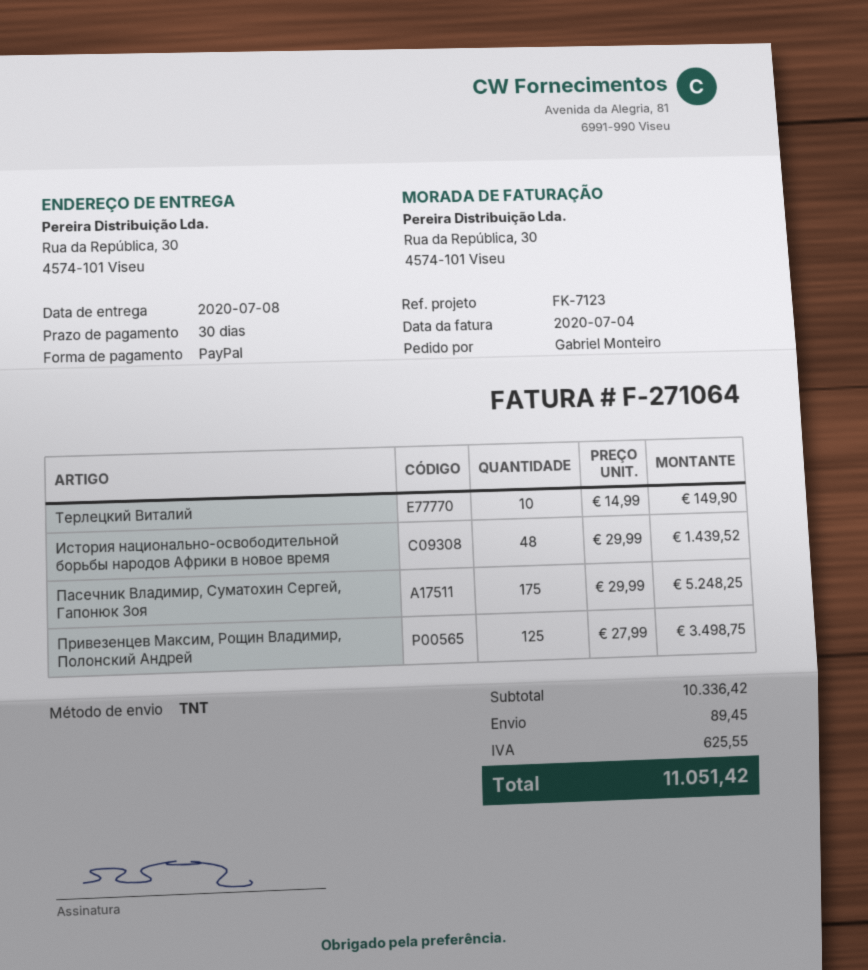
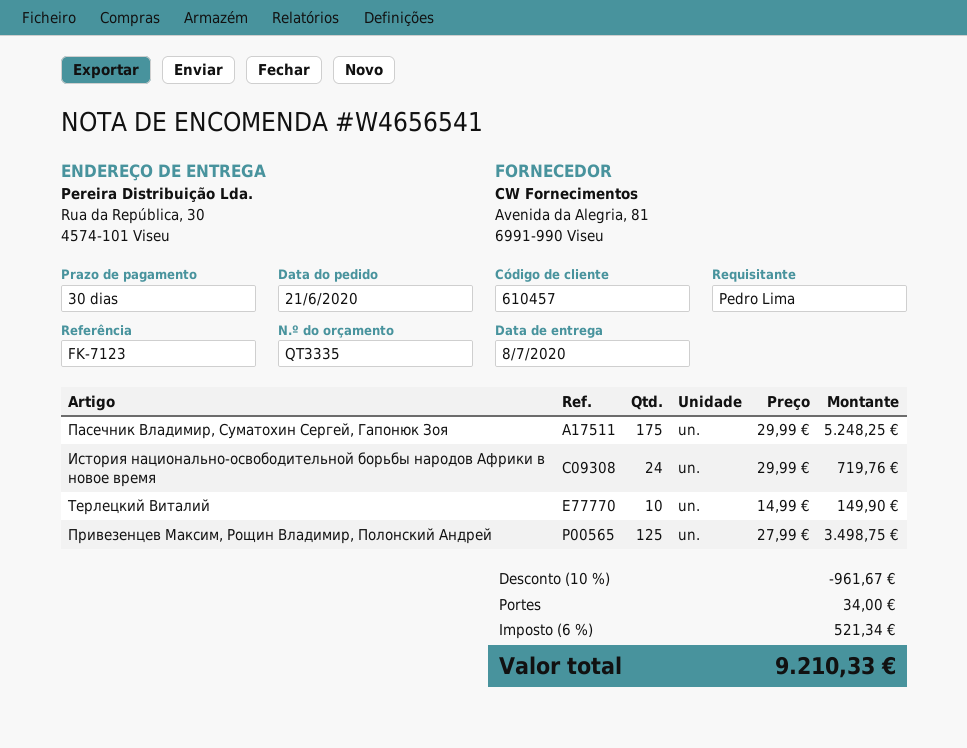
ordered by: Gabriel Monteiro -> Pedro Lima
История национально-освободительной борьбы народов Африки в новое время: 48 x 29.99 = 1439.52 -> 24 x 29.99 = 719.76
discount: none -> 10% = 961.67
shipping: 89.45 -> 34.00
tax: 625.55 -> 521.34
total: 11051.42 -> 9210.33

